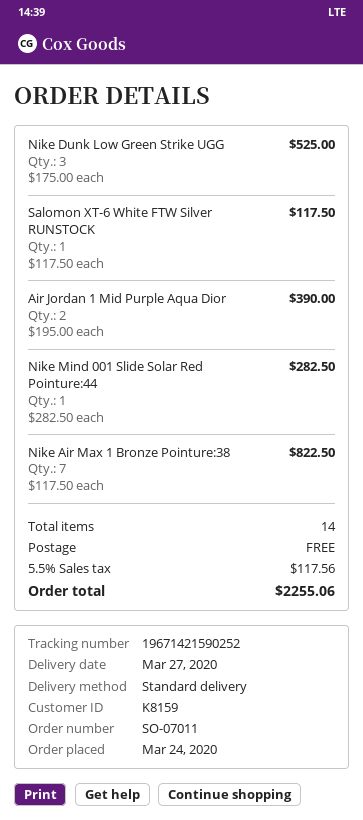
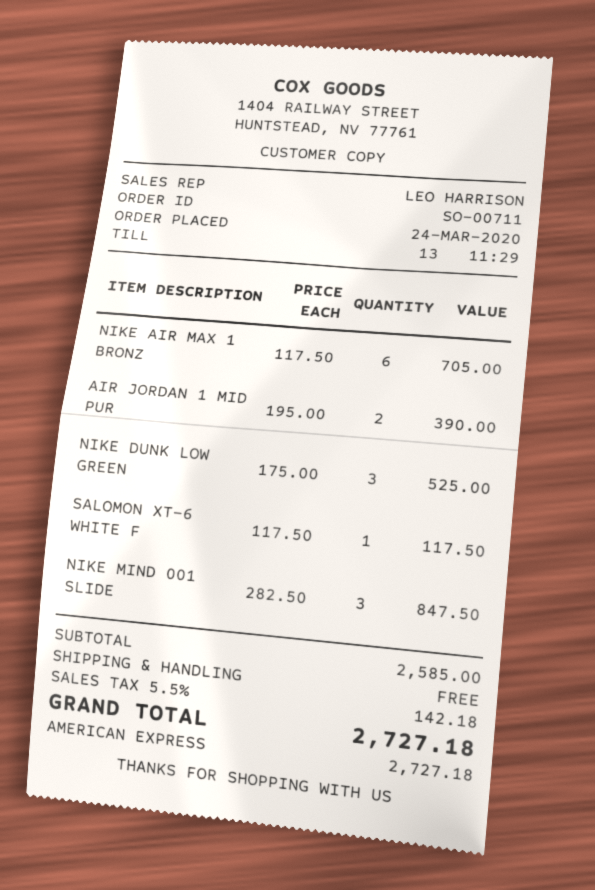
order number: SO-07011 -> SO-00711
Nike Mind 001 Slide Solar Red Pointure:44: 1 x 282.50 = 282.50 -> 3 x 282.50 = 847.50
Nike Air Max 1 Bronze Pointure:38: 7 x 117.50 = 822.50 -> 6 x 117.50 = 705.00
tax: 5.5% = 117.56 -> 5.5% = 142.18
total: 2255.06 -> 2727.18

